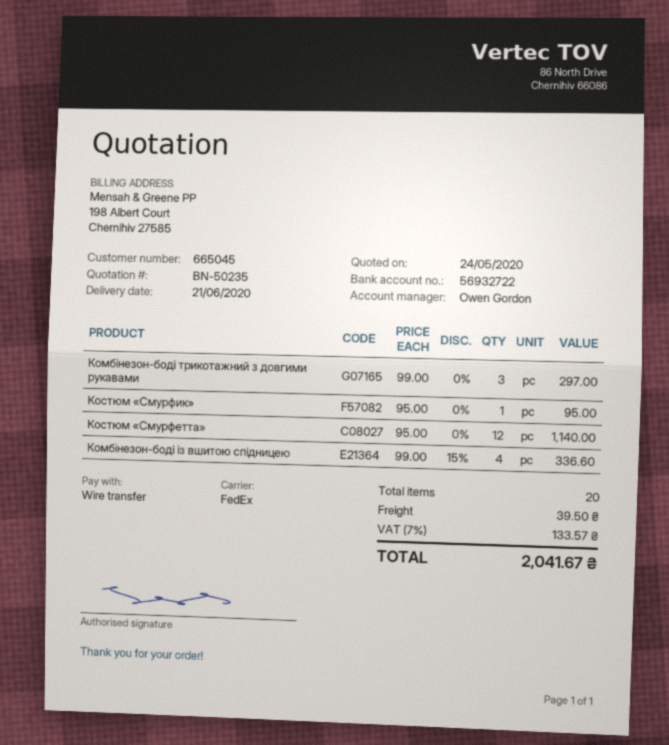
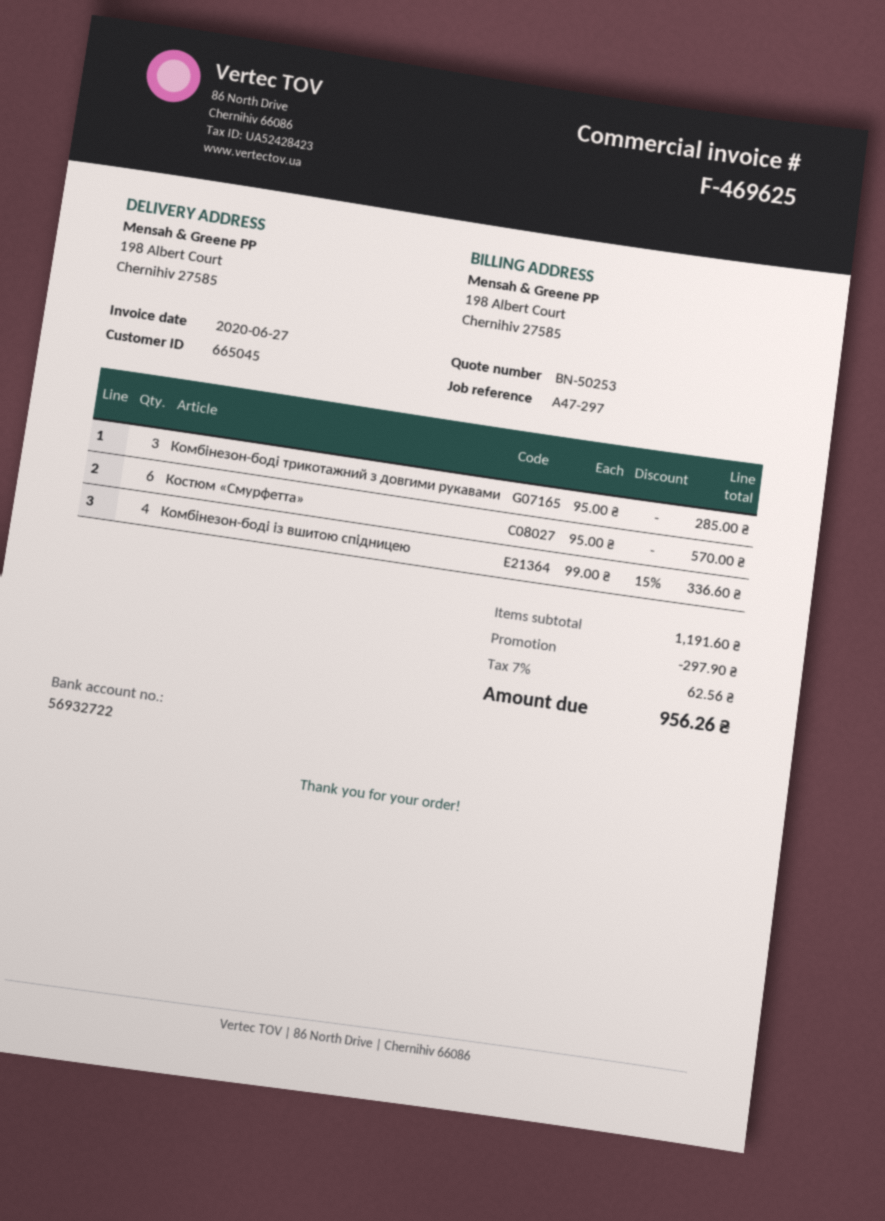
quote number: BN-50235 -> BN-50253
Комбінезон-боді трикотажний з довгими рукавами: 3 x 99.00 = 297.00 -> 3 x 95.00 = 285.00
Костюм «Смурфик»: 1 x 95.00 = 95.00 -> none
Костюм «Смурфетта»: 12 x 95.00 = 1140.00 -> 6 x 95.00 = 570.00
discount: none -> 297.90
shipping: 39.50 -> none
tax: 7% = 133.57 -> 7% = 62.56
total: 2041.67 -> 956.26

